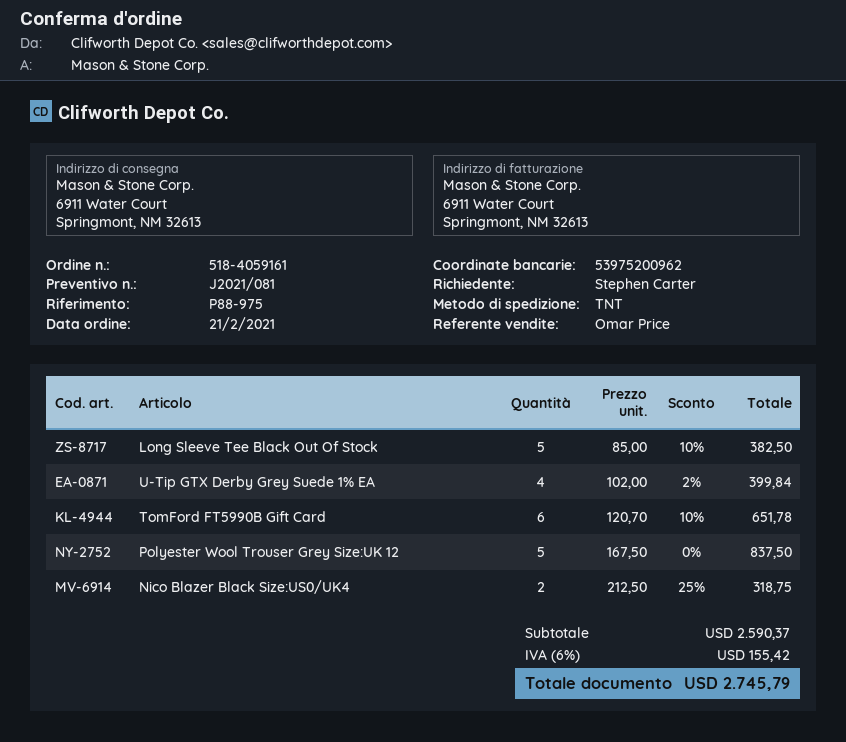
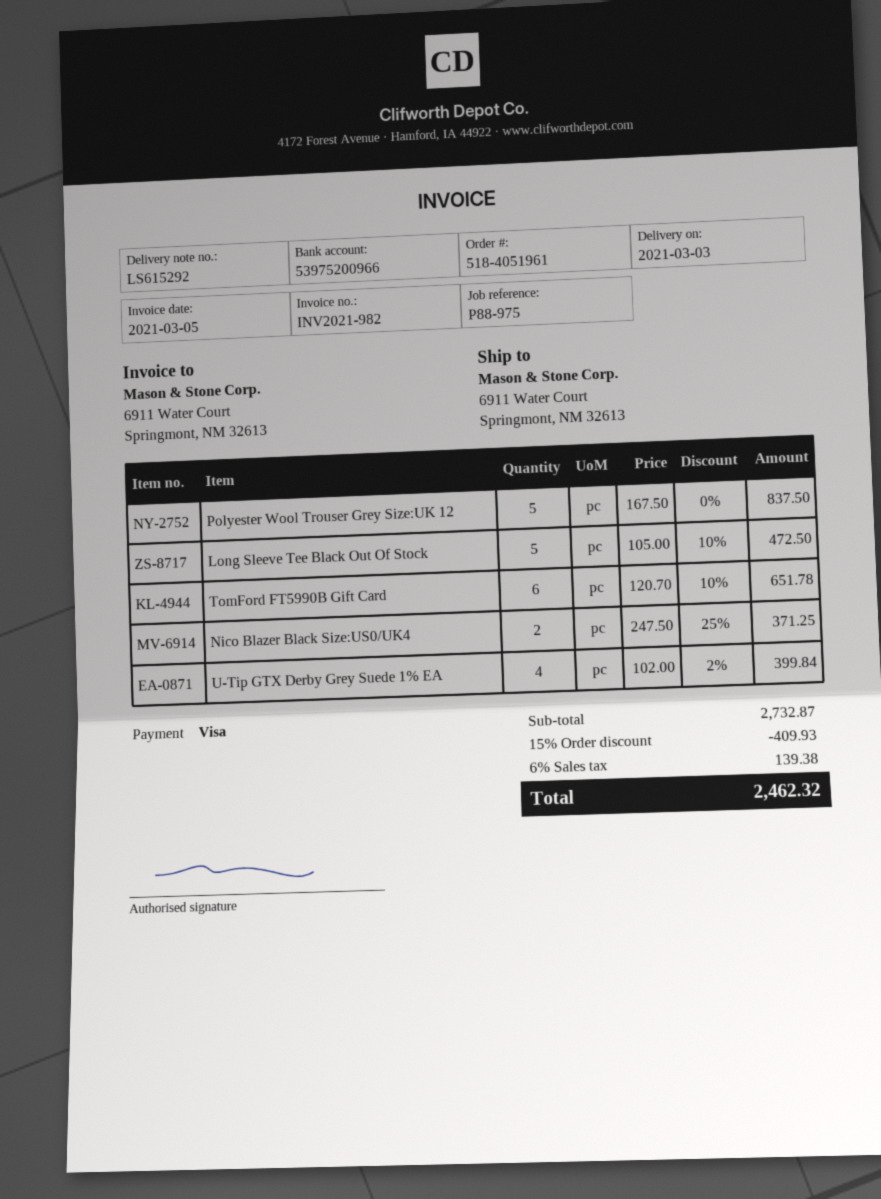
order number: 518-4059161 -> 518-4051961
bank account: 53975200962 -> 53975200966
Long Sleeve Tee Black Out Of Stock: 5 x 85.00 - 10% = 382.50 -> 5 x 105.00 - 10% = 472.50
Nico Blazer Black Size:US0/UK4: 2 x 212.50 - 25% = 318.75 -> 2 x 247.50 - 25% = 371.25
subtotal: 2590.37 -> 2732.87
discount: none -> 15% = 409.93
tax: 6% = 155.42 -> 6% = 139.38
total: 2745.79 -> 2462.32

